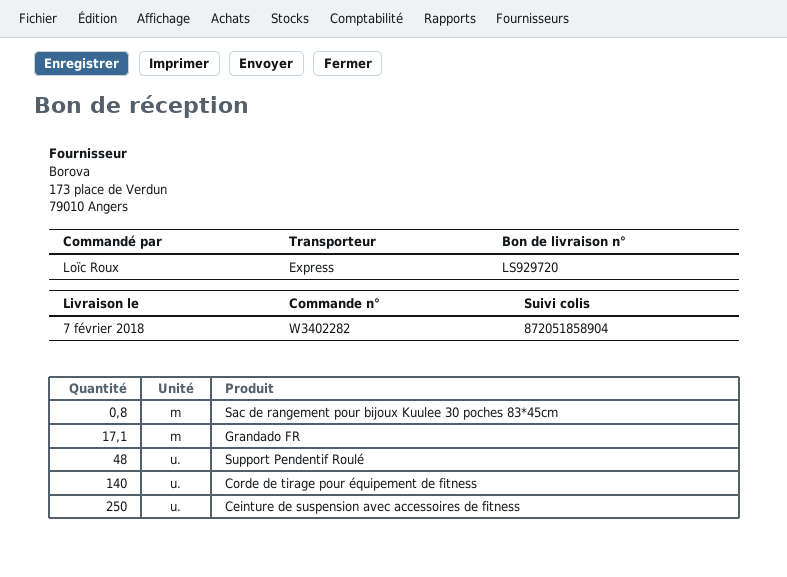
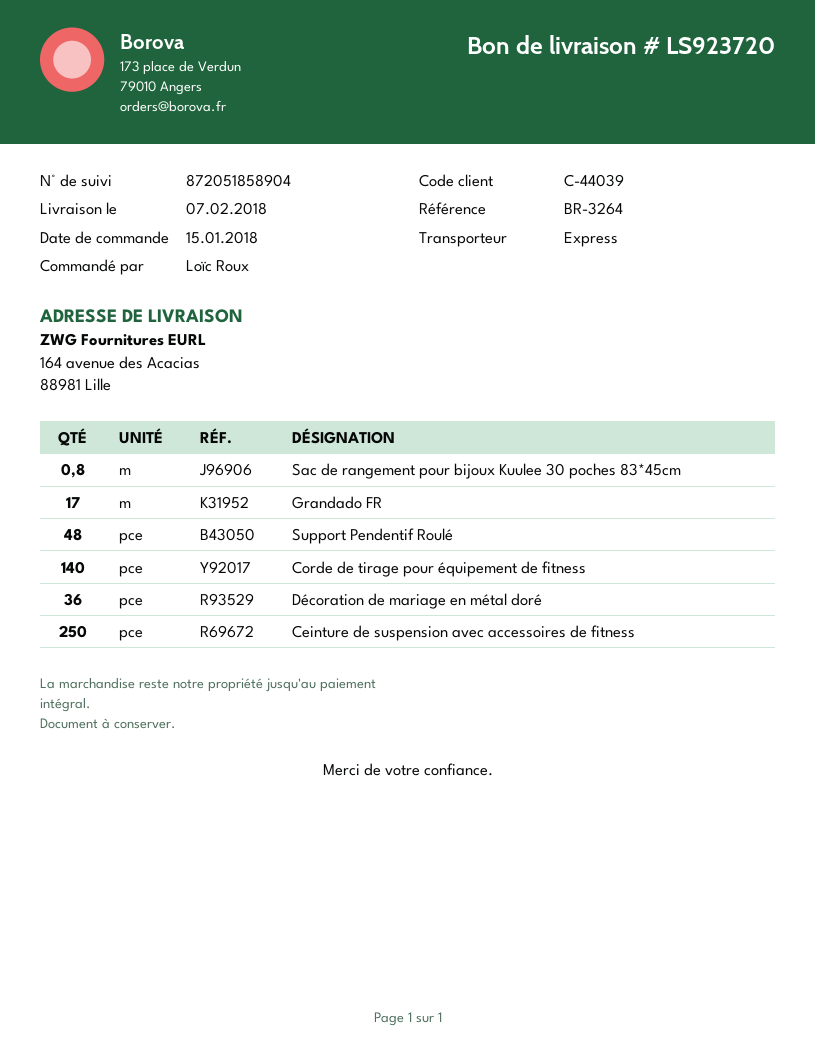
delivery note number: LS929720 -> LS923720
Grandado FR: 17.1 -> 17
Décoration de mariage en métal doré: none -> 36

